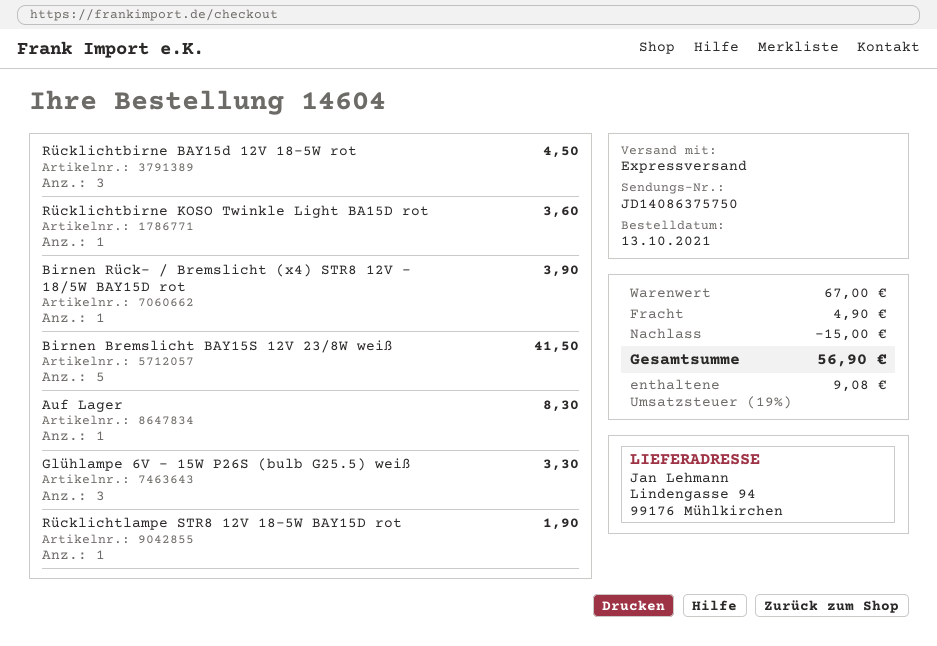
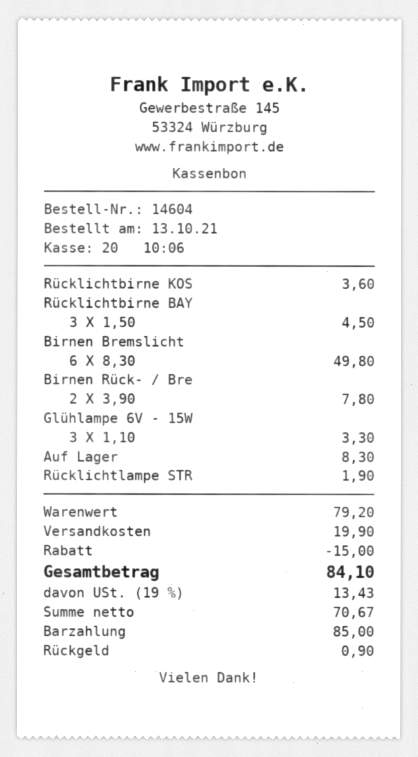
Birnen Rück- / Bremslicht (x4) STR8 12V - 18/5W BAY15D rot: 1 for 3.90 -> 2 for 7.80
Birnen Bremslicht BAY15S 12V 23/8W weiß: 5 for 41.50 -> 6 for 49.80
subtotal: 67.00 -> 79.20
shipping: 4.90 -> 19.90
tax: 19% = 9.08 -> 19% = 13.43
total: 56.90 -> 84.10

